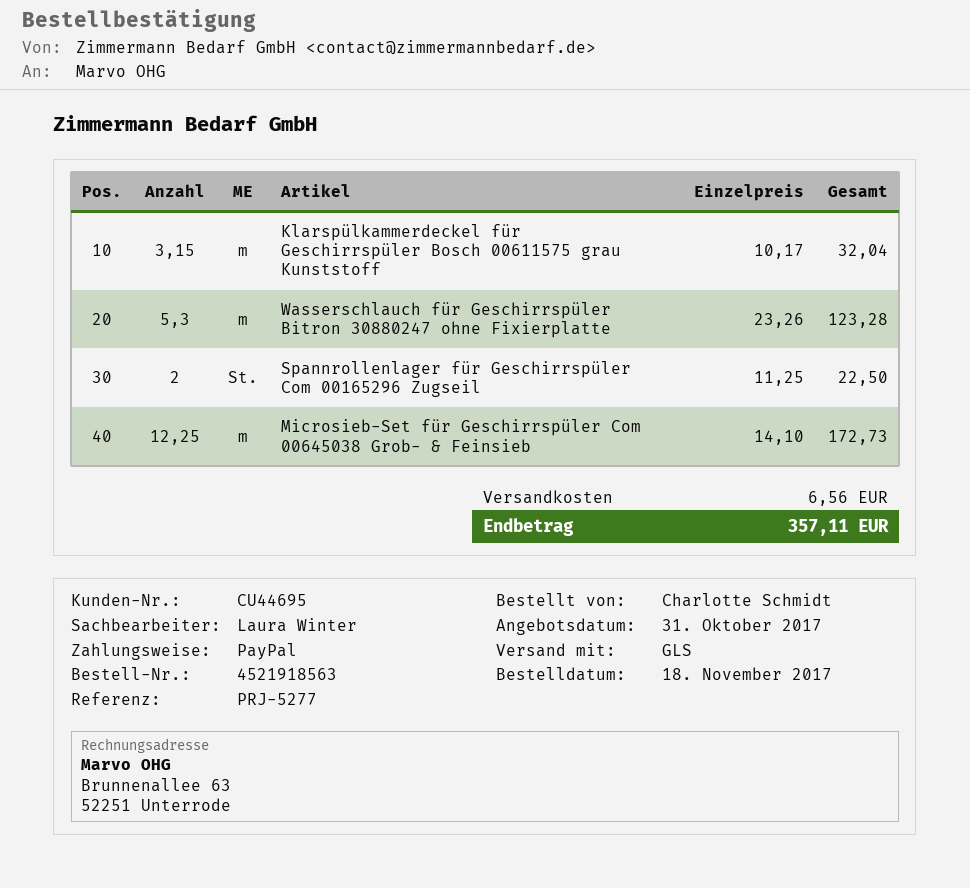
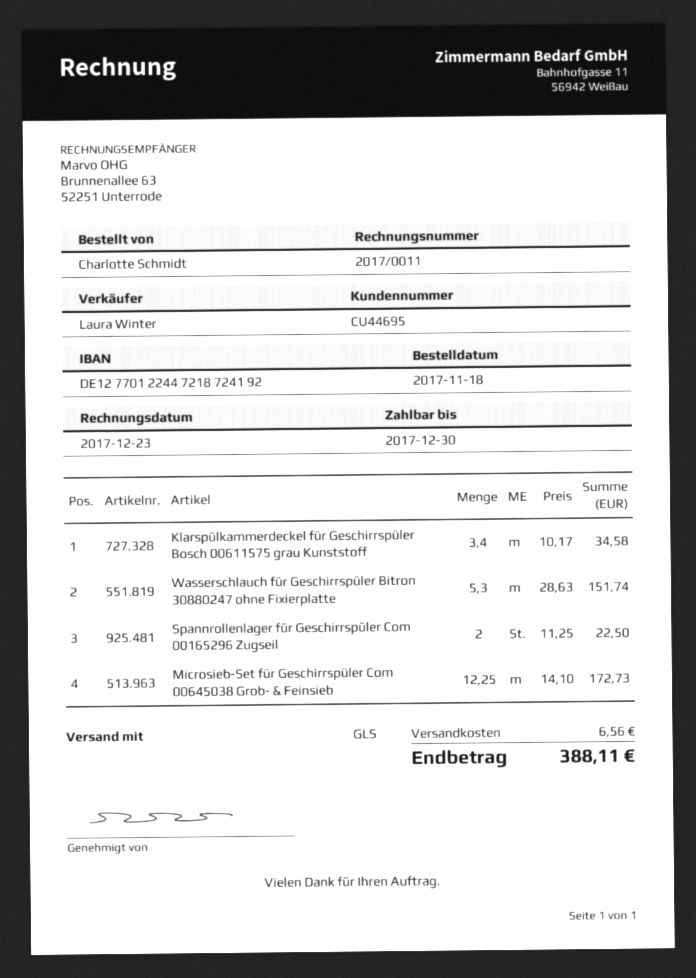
Klarspülkammerdeckel für Geschirrspüler Bosch 00611575 grau Kunststoff: 3.15 x 10.17 = 32.04 -> 3.4 x 10.17 = 34.58
Wasserschlauch für Geschirrspüler Bitron 30880247 ohne Fixierplatte: 5.3 x 23.26 = 123.28 -> 5.3 x 28.63 = 151.74
total: 357.11 -> 388.11

